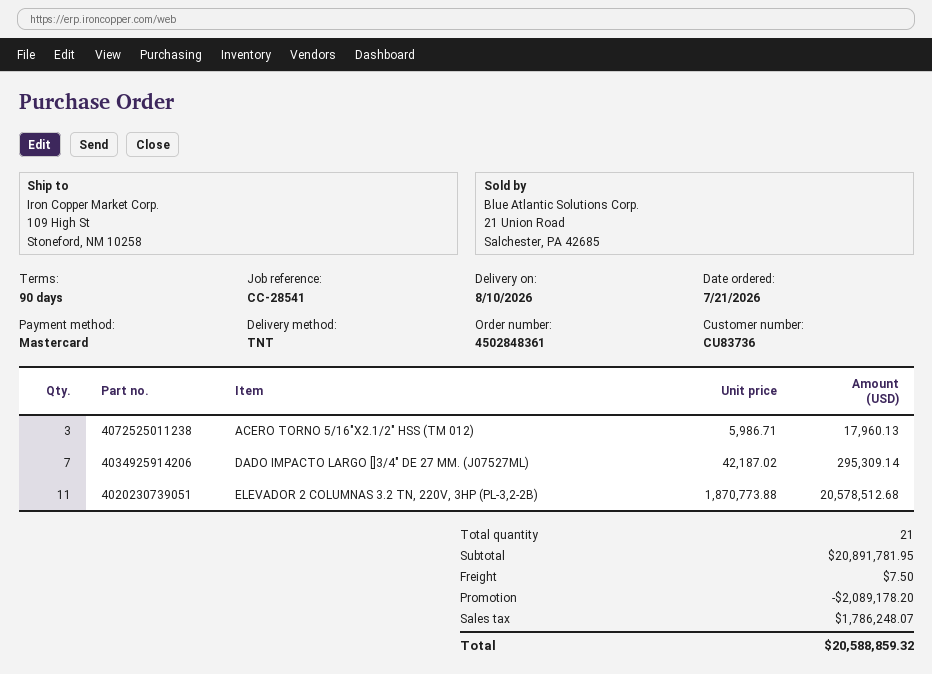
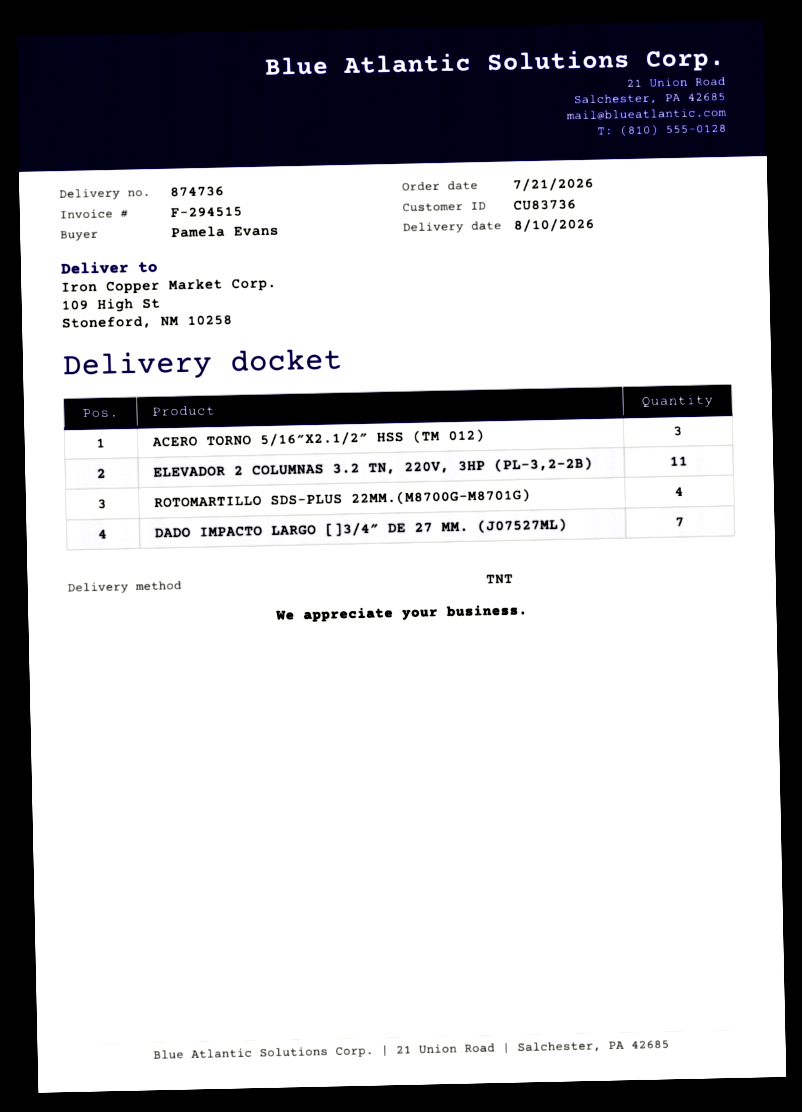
ROTOMARTILLO SDS-PLUS 22MM.(M8700G-M8701G): none -> 4

